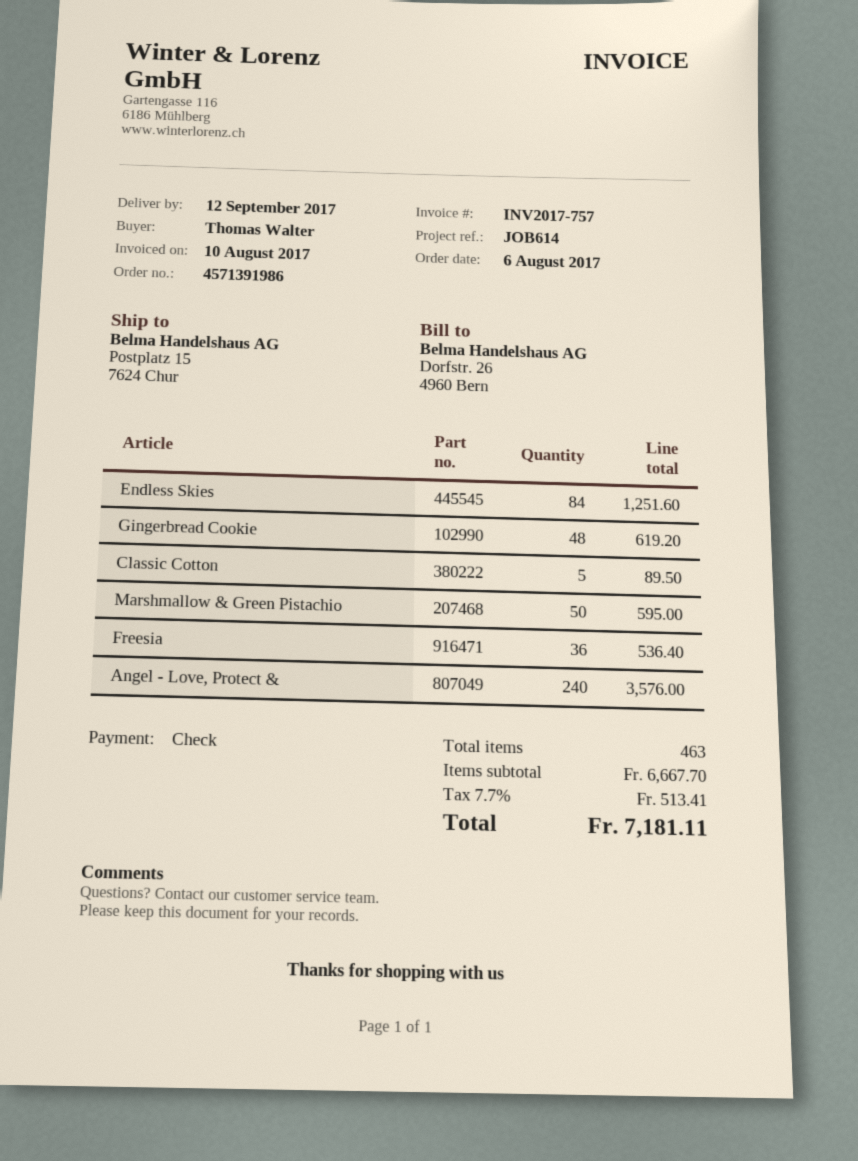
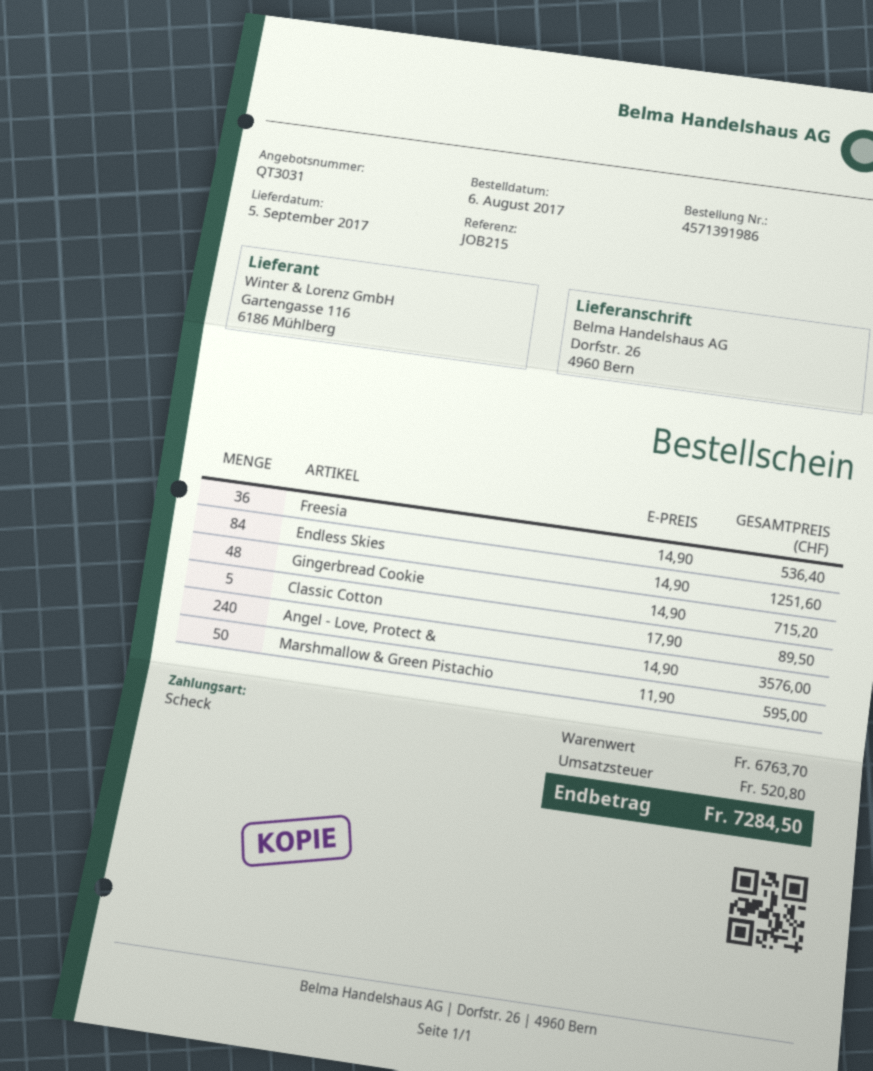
delivery date: 2017-09-12 -> 2017-09-05
reference: JOB614 -> JOB215
ship to: Postplatz 15, 7624 Chur -> Dorfstr. 26, 4960 Bern
Gingerbread Cookie: 48 for 619.20 -> 48 for 715.20
subtotal: 6667.70 -> 6763.70
tax: 513.41 -> 520.80
total: 7181.11 -> 7284.50

